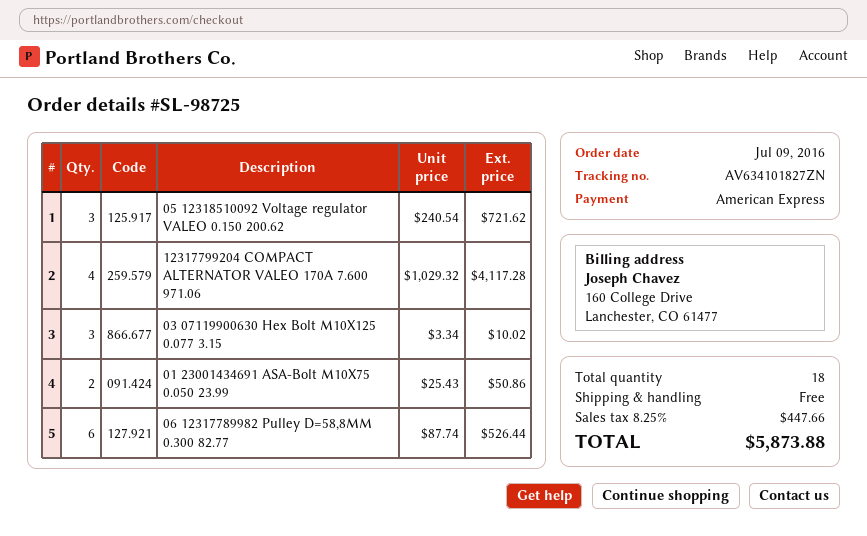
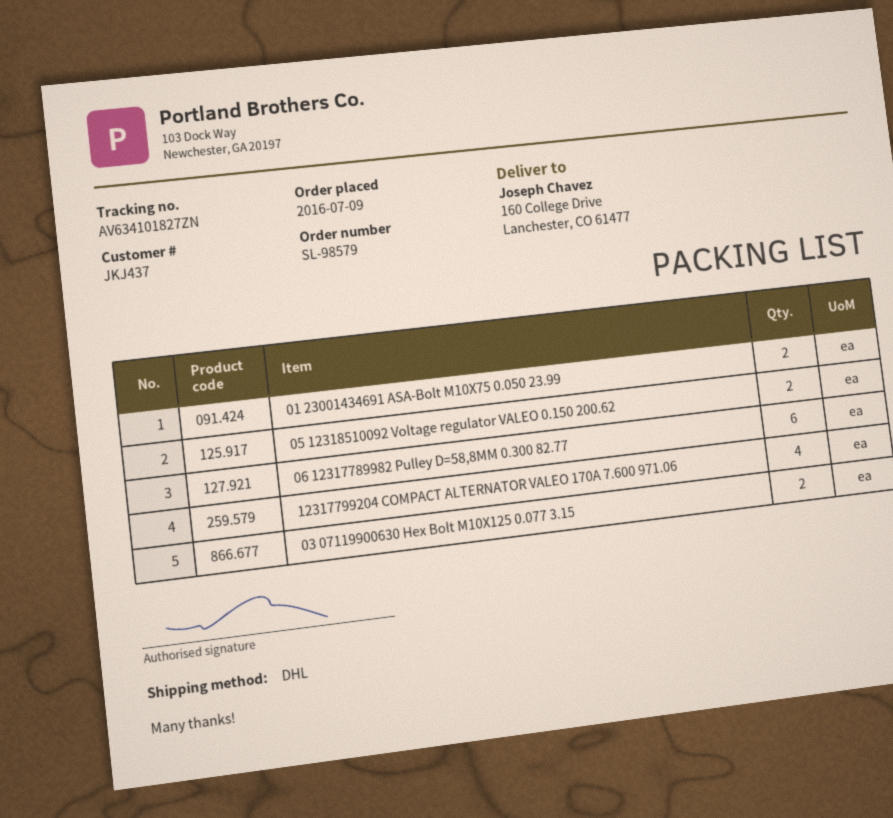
order number: SL-98725 -> SL-98579
05 12318510092 Voltage regulator VALEO 0.150 200.62: 3 -> 2
03 07119900630 Hex Bolt M10X125 0.077 3.15: 3 -> 2

